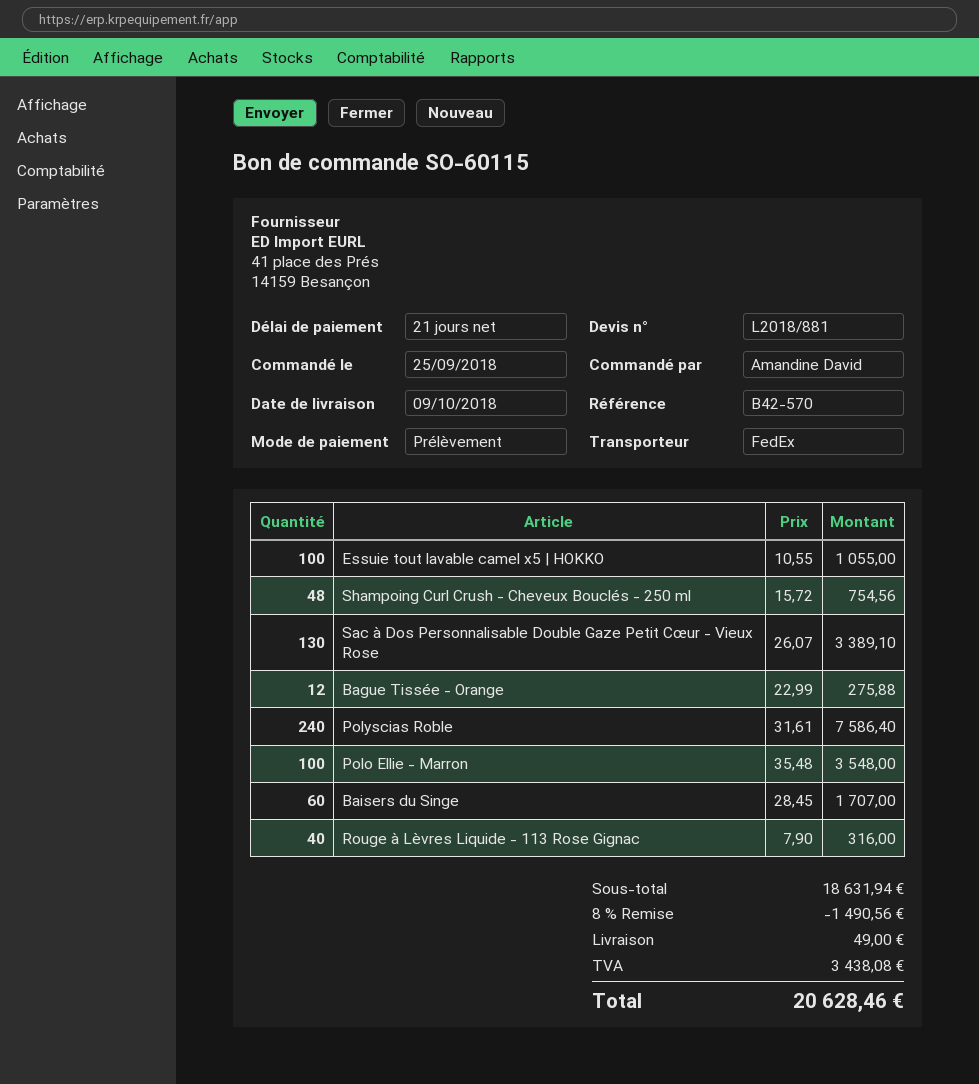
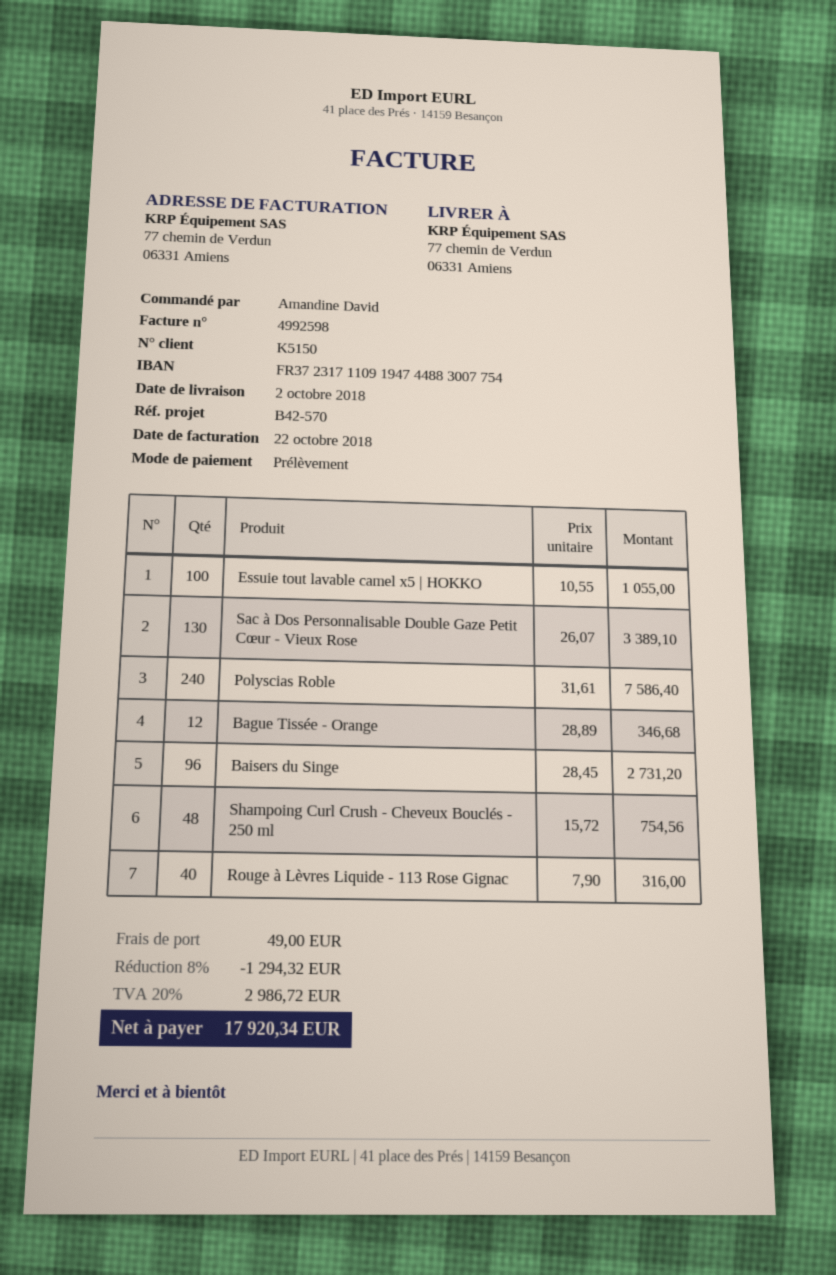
delivery date: 2018-10-09 -> 2018-10-02
Bague Tissée - Orange: 12 x 22.99 = 275.88 -> 12 x 28.89 = 346.68
Polo Ellie - Marron: 100 x 35.48 = 3548.00 -> none
Baisers du Singe: 60 x 28.45 = 1707.00 -> 96 x 28.45 = 2731.20
discount: 8% = 1490.56 -> 8% = 1294.32
tax: 3438.08 -> 2986.72
total: 20628.46 -> 17920.34

